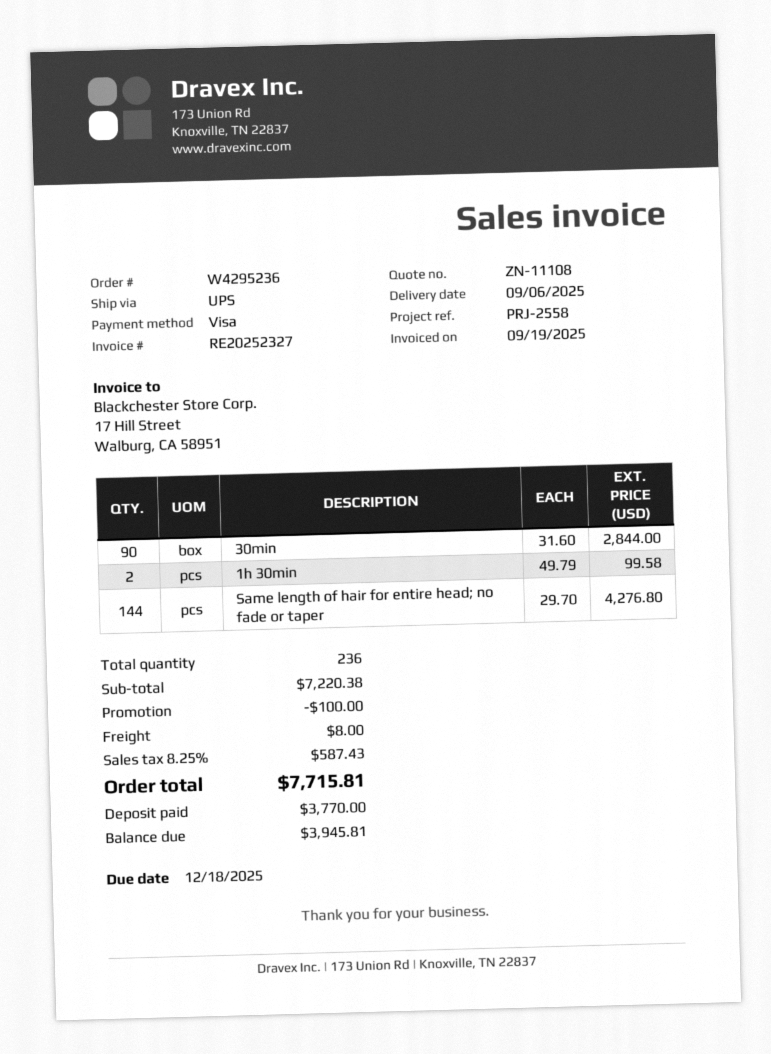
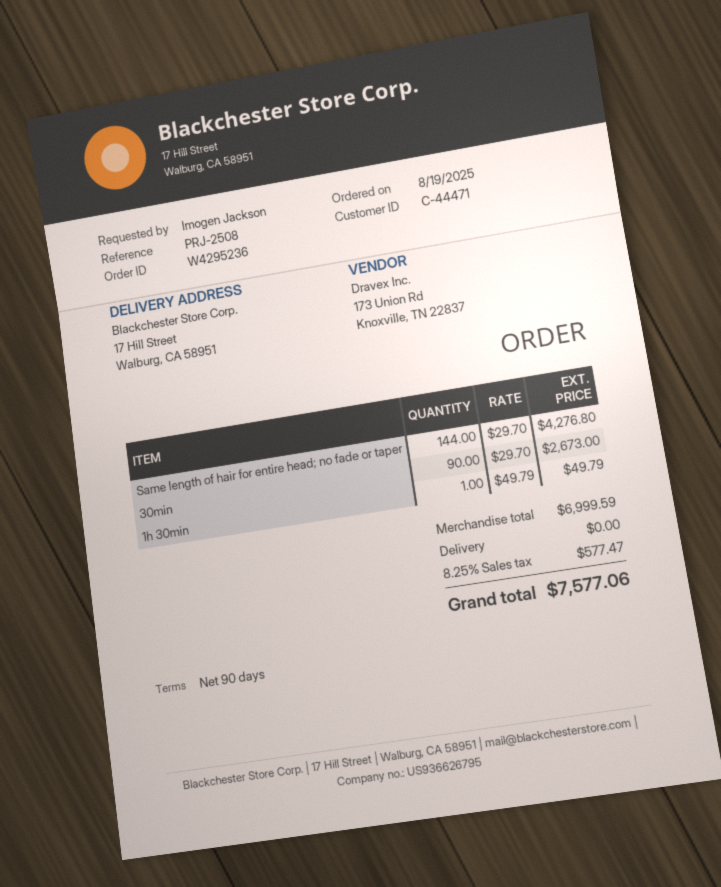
reference: PRJ-2558 -> PRJ-2508
30min: 90 x 31.60 = 2844.00 -> 90 x 29.70 = 2673.00
1h 30min: 2 x 49.79 = 99.58 -> 1 x 49.79 = 49.79
subtotal: 7220.38 -> 6999.59
discount: 100.00 -> none
shipping: 8.00 -> 0.00
tax: 8.25% = 587.43 -> 8.25% = 577.47
total: 7715.81 -> 7577.06

